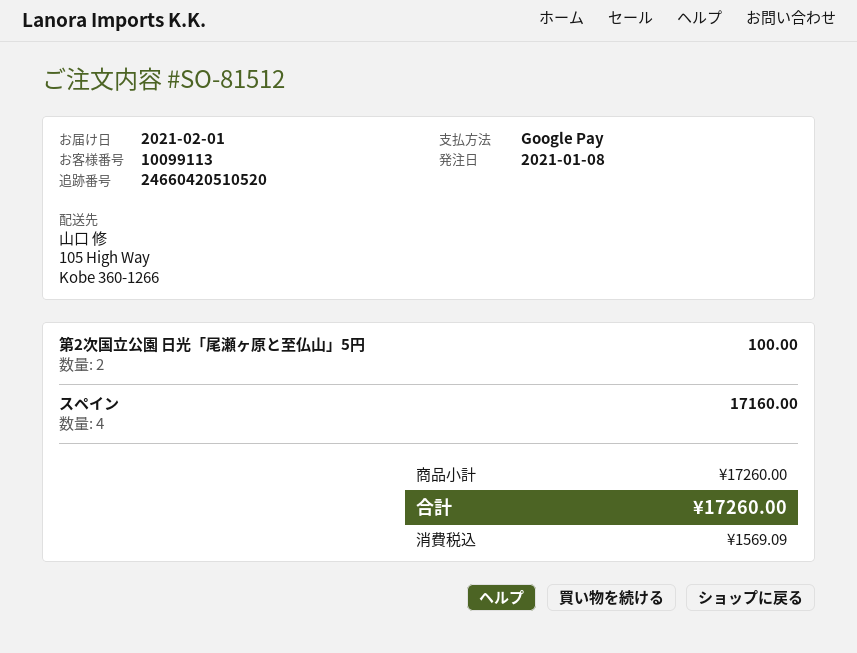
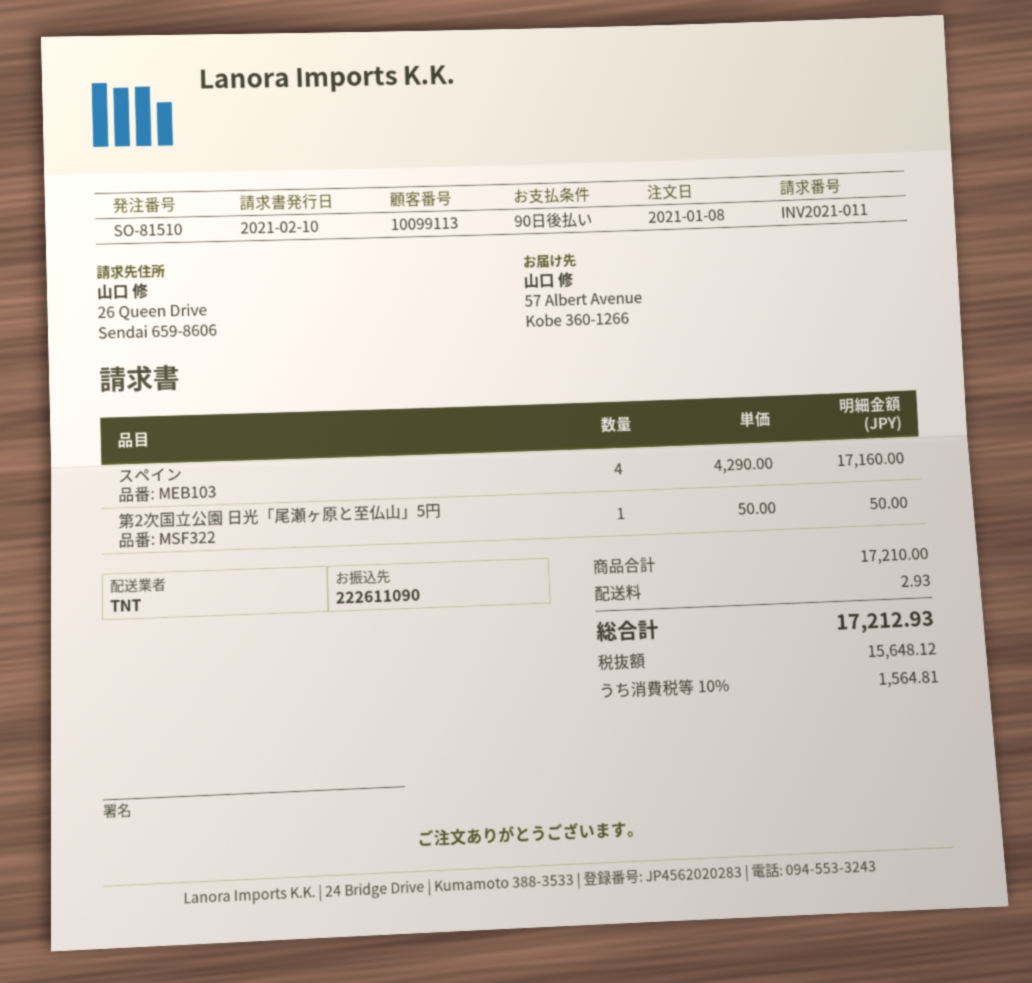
order number: SO-81512 -> SO-81510
ship to: 105 High Way, Kobe 360-1266 -> 57 Albert Avenue, Kobe 360-1266
第2次国立公園 日光「尾瀬ヶ原と至仏山」5円: 2 for 100.00 -> 1 for 50.00
subtotal: 17260.00 -> 17210.00
shipping: none -> 2.93
tax: 1569.09 -> 1564.81
total: 17260.00 -> 17212.93

